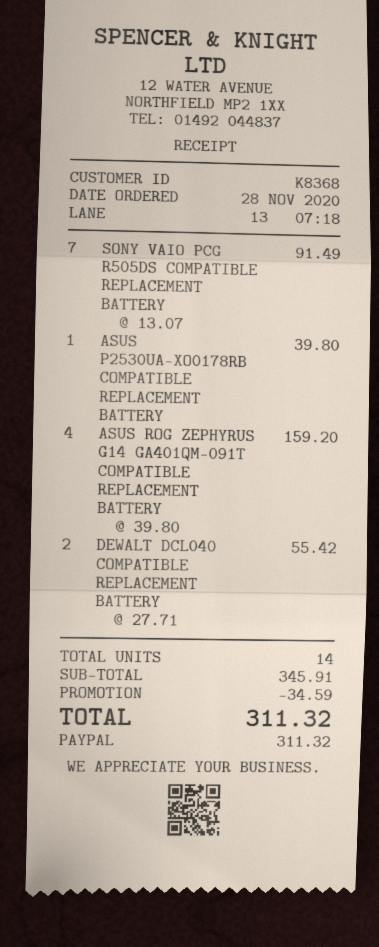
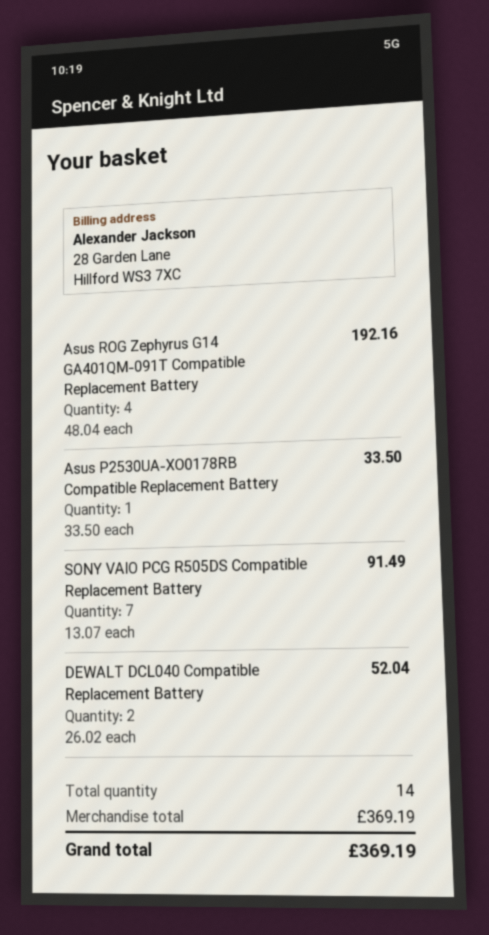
ASUS P2530UA-XO0178RB COMPATIBLE REPLACEMENT BATTERY: 1 x 39.80 = 39.80 -> 1 x 33.50 = 33.50
ASUS ROG ZEPHYRUS G14 GA401QM-091T COMPATIBLE REPLACEMENT BATTERY: 4 x 39.80 = 159.20 -> 4 x 48.04 = 192.16
DEWALT DCL040 COMPATIBLE REPLACEMENT BATTERY: 2 x 27.71 = 55.42 -> 2 x 26.02 = 52.04
subtotal: 345.91 -> 369.19
discount: 34.59 -> none
total: 311.32 -> 369.19

